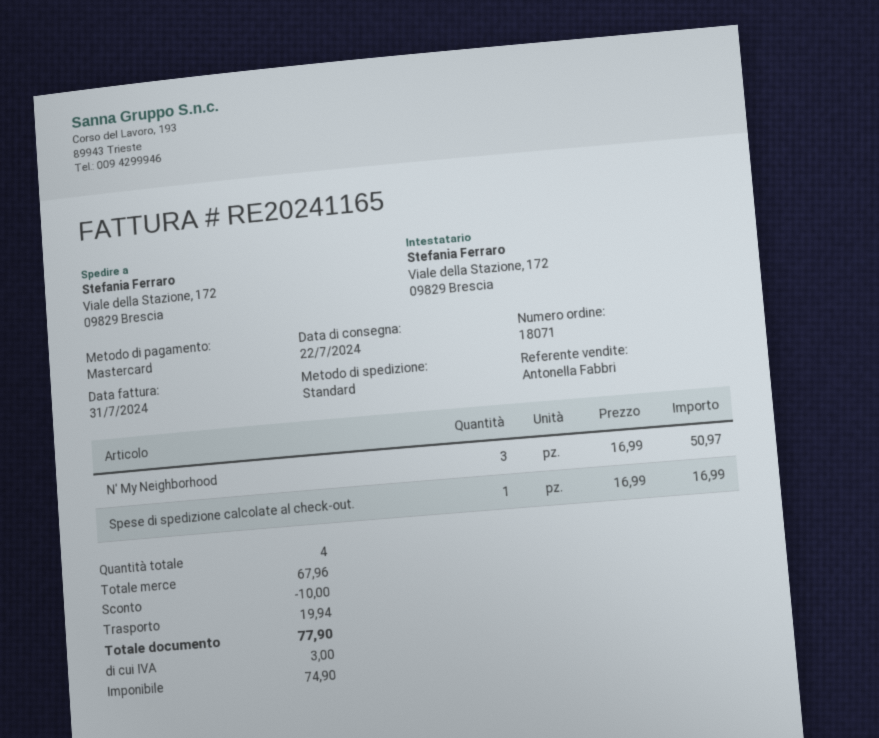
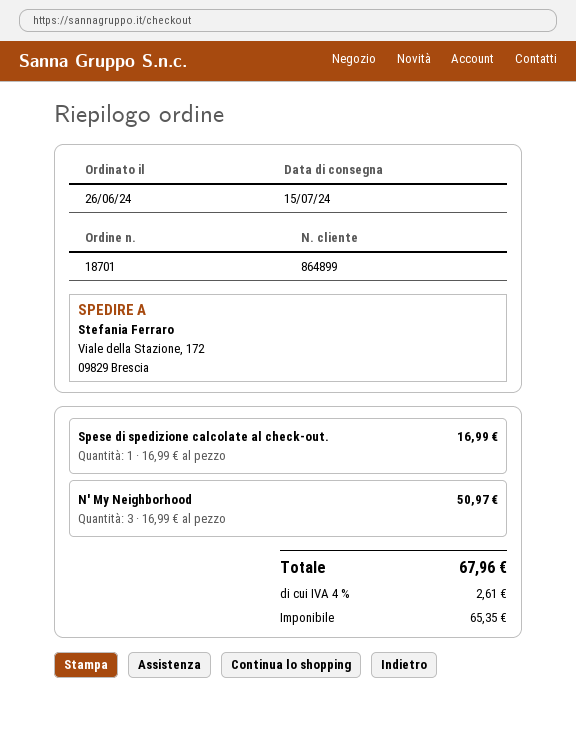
order number: 18071 -> 18701
delivery date: 2024-07-22 -> 2024-07-15
discount: 10.00 -> none
shipping: 19.94 -> none
net: 74.90 -> 65.35
tax: 3.00 -> 2.61
total: 77.90 -> 67.96

